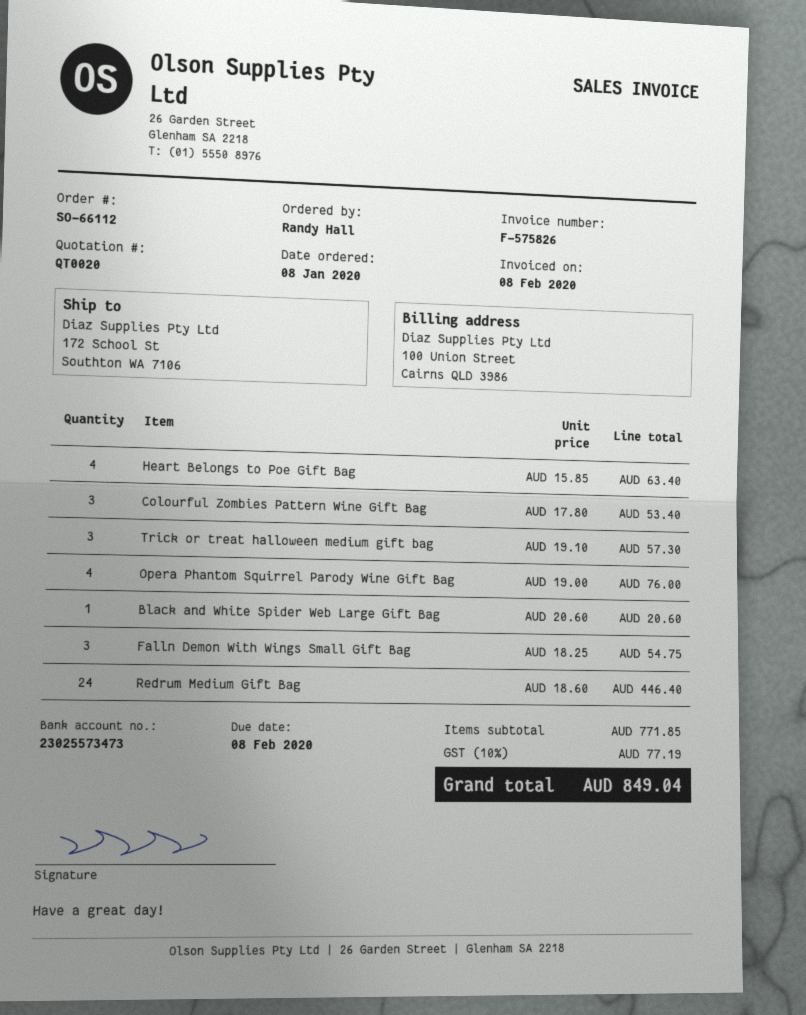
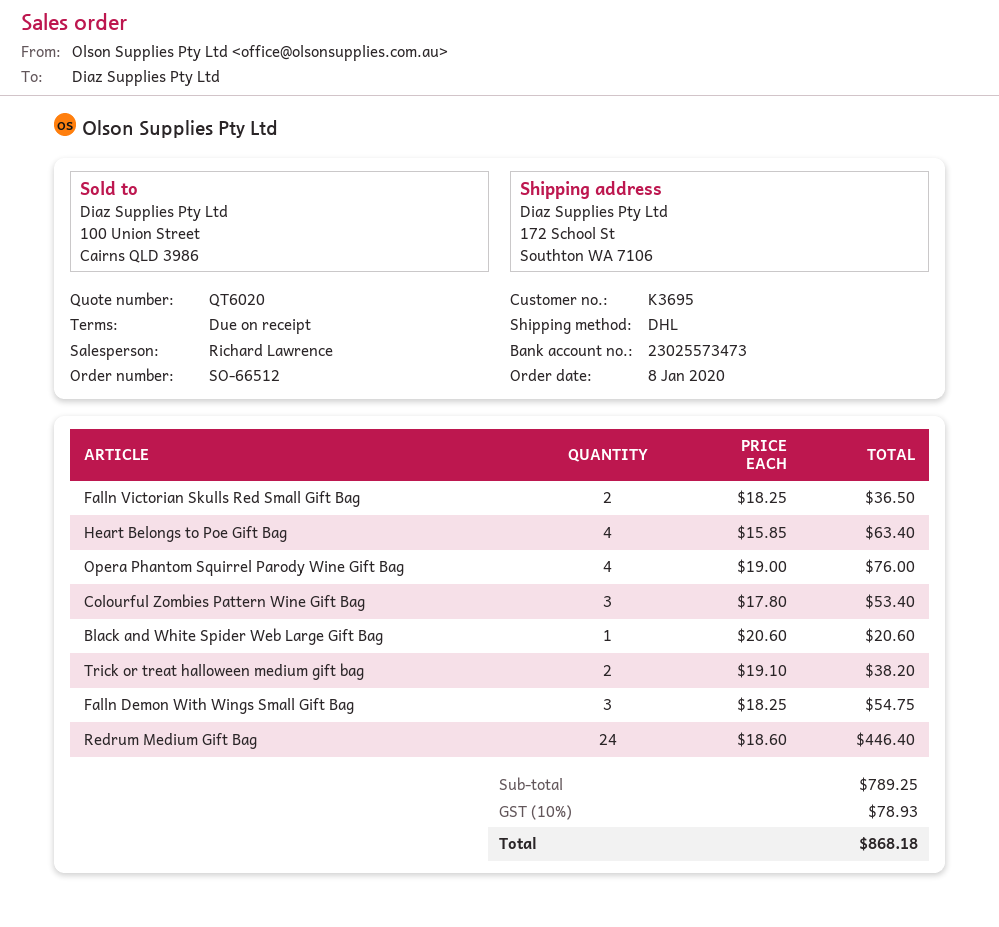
quote number: QT0020 -> QT6020
order number: SO-66112 -> SO-66512
Trick or treat halloween medium gift bag: 3 x 19.10 = 57.30 -> 2 x 19.10 = 38.20
Falln Victorian Skulls Red Small Gift Bag: none -> 2 x 18.25 = 36.50
subtotal: 771.85 -> 789.25
tax: 10% = 77.19 -> 10% = 78.93
total: 849.04 -> 868.18

